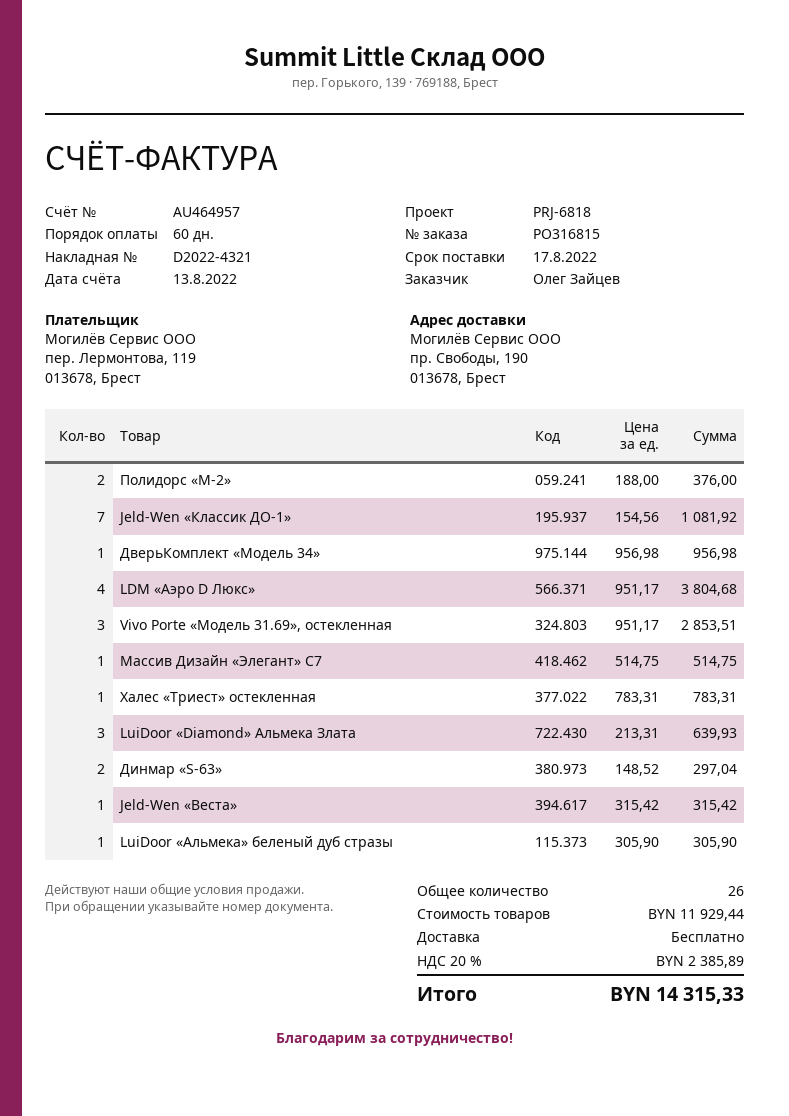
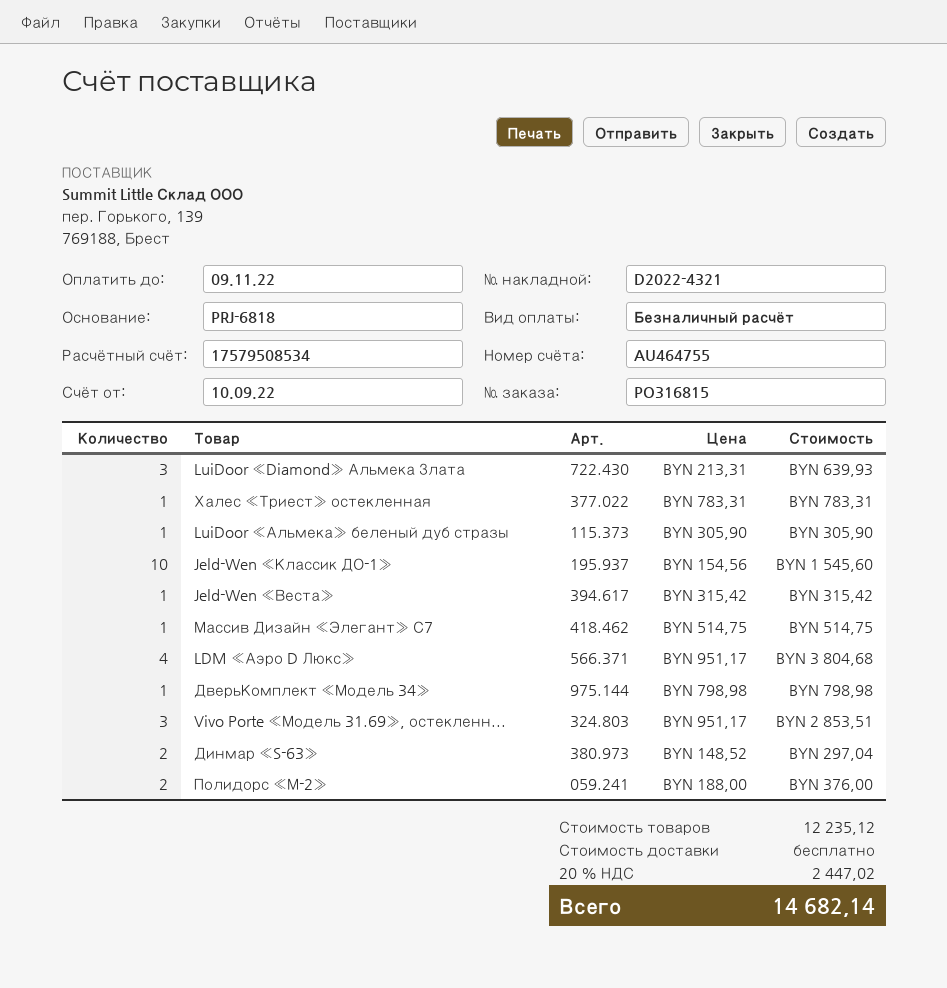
invoice number: AU464957 -> AU464755
invoice date: 2022-08-13 -> 2022-09-10
Jeld-Wen «Классик ДО-1»: 7 x 154.56 = 1081.92 -> 10 x 154.56 = 1545.60
ДверьКомплект «Модель 34»: 1 x 956.98 = 956.98 -> 1 x 798.98 = 798.98
subtotal: 11929.44 -> 12235.12
tax: 20% = 2385.89 -> 20% = 2447.02
total: 14315.33 -> 14682.14

